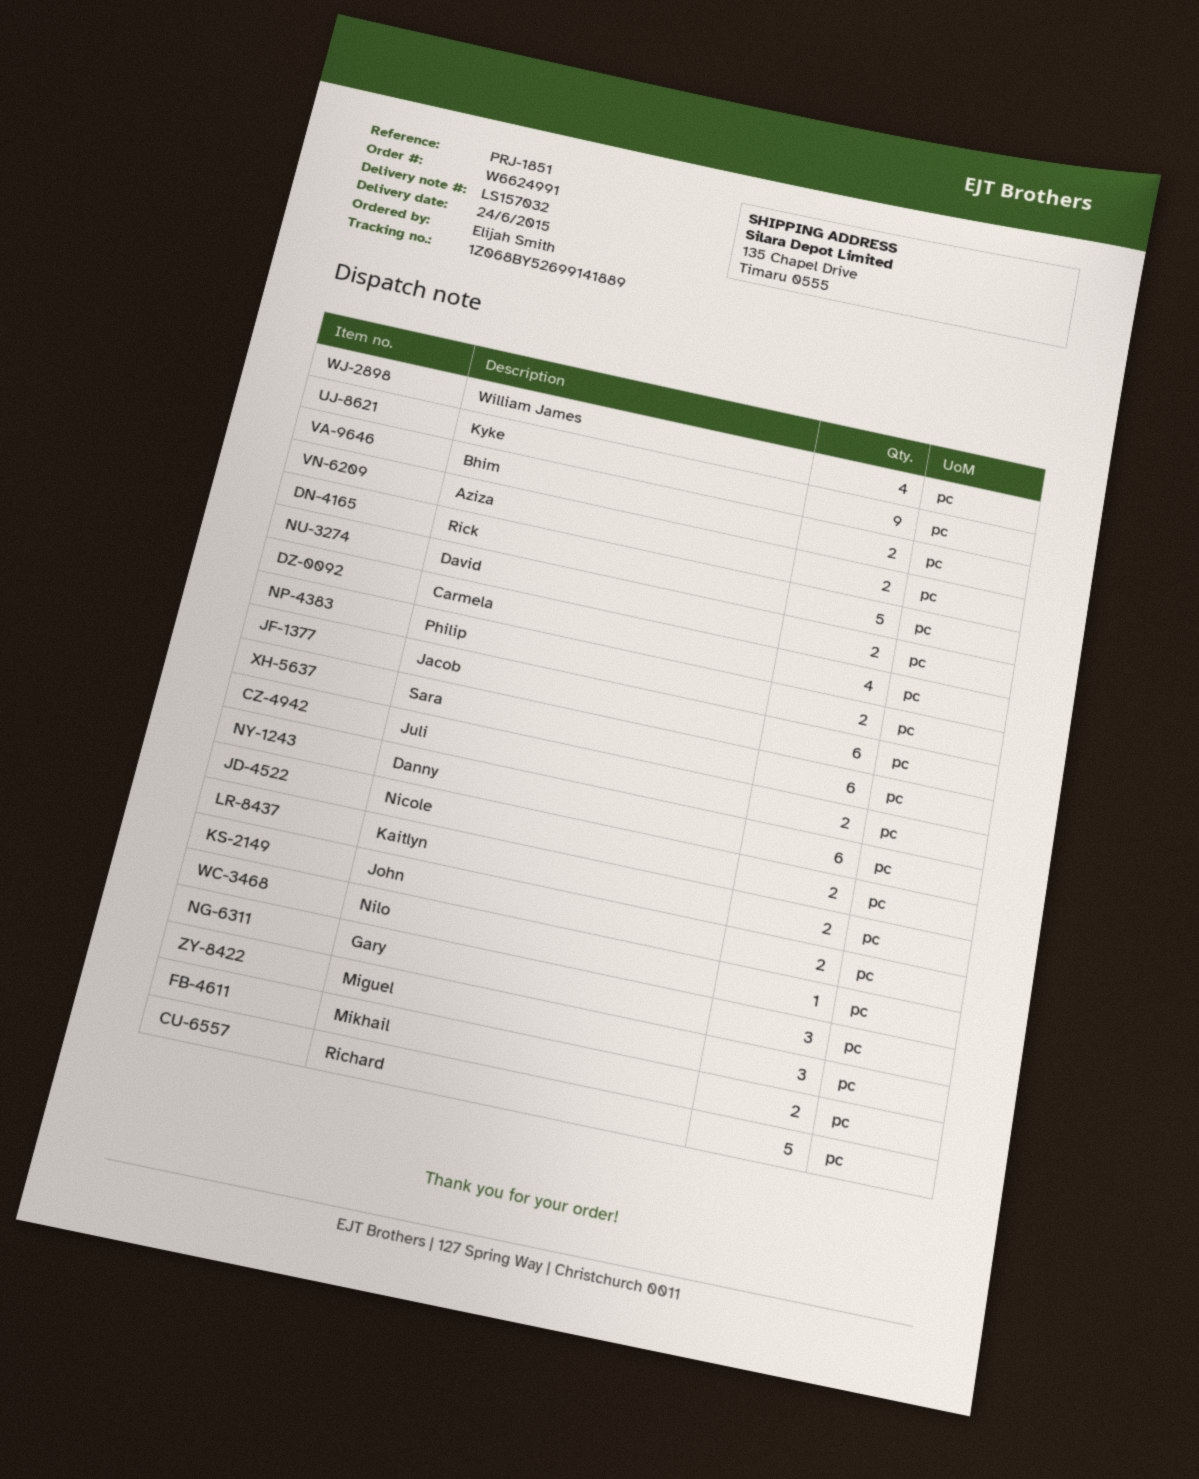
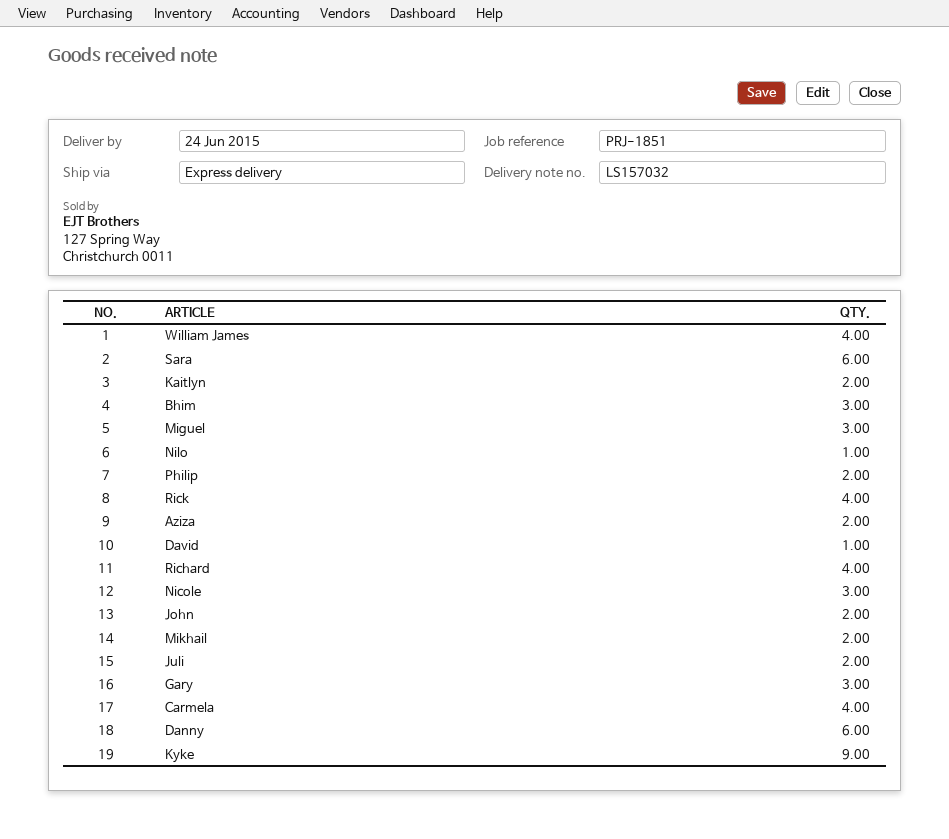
Bhim: 2 -> 3
Rick: 5 -> 4
David: 2 -> 1
Jacob: 6 -> none
Nicole: 2 -> 3
Richard: 5 -> 4

